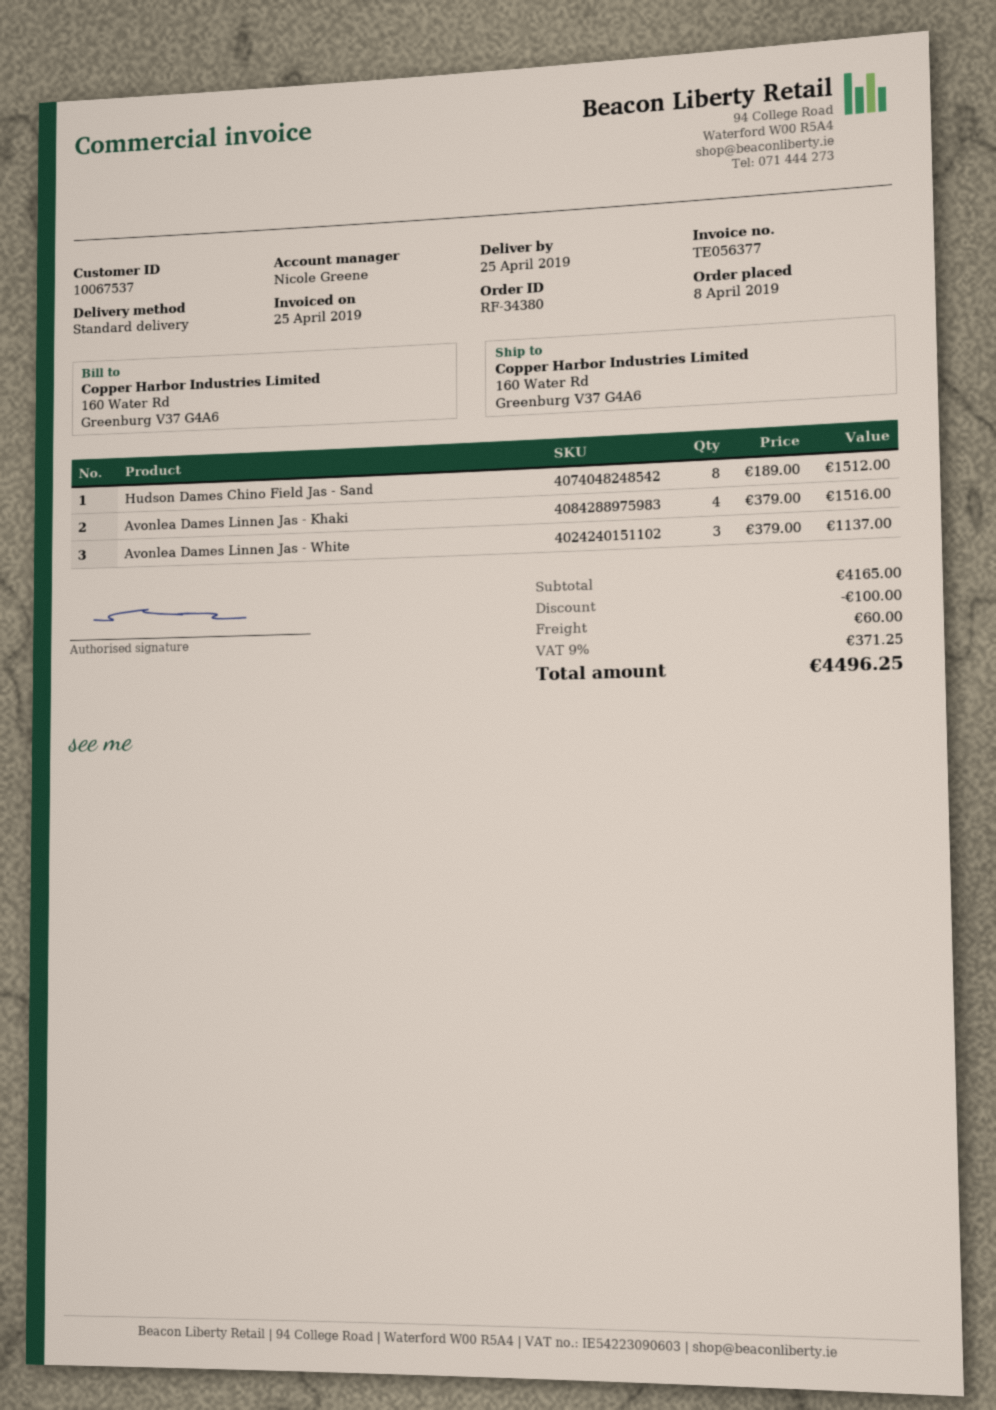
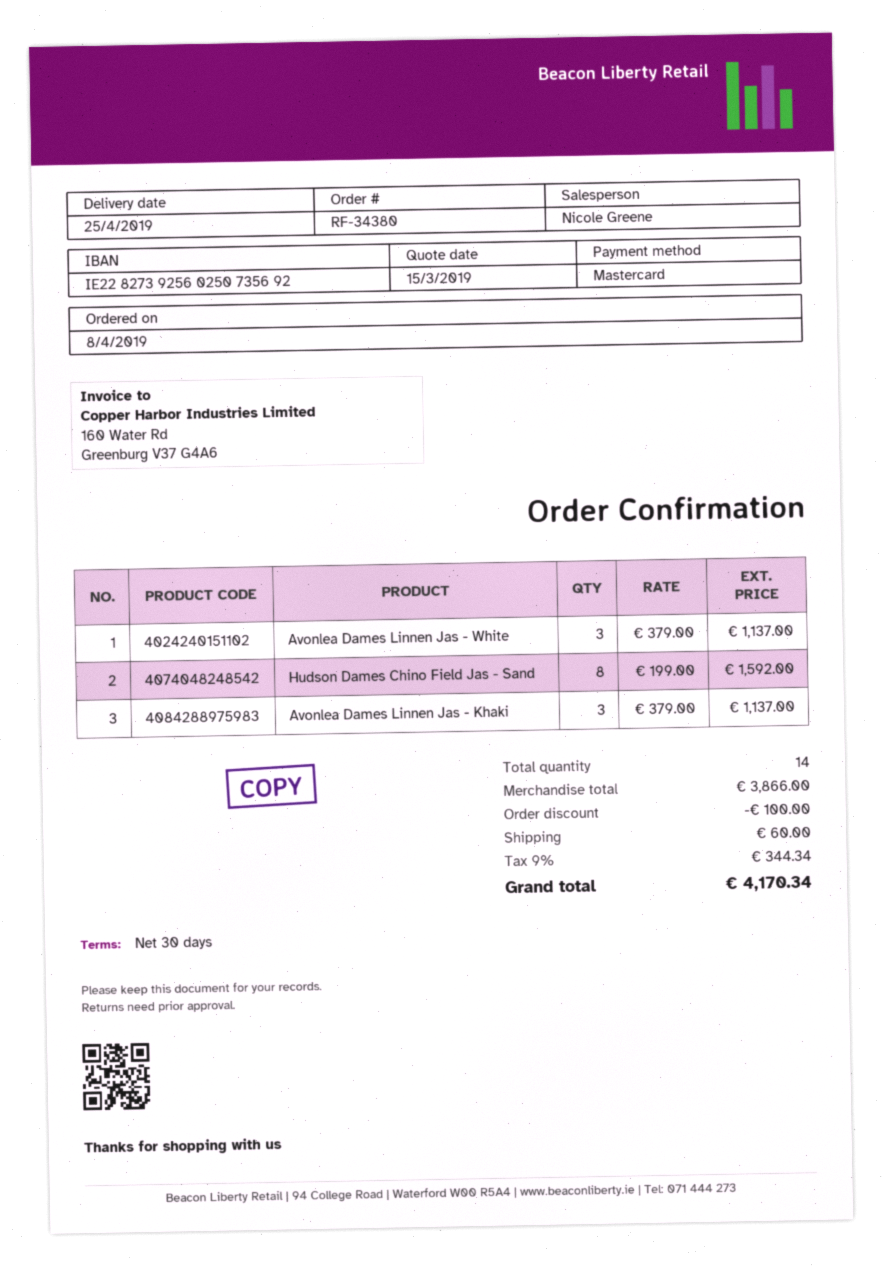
Hudson Dames Chino Field Jas - Sand: 8 x 189.00 = 1512.00 -> 8 x 199.00 = 1592.00
Avonlea Dames Linnen Jas - Khaki: 4 x 379.00 = 1516.00 -> 3 x 379.00 = 1137.00
subtotal: 4165.00 -> 3866.00
tax: 9% = 371.25 -> 9% = 344.34
total: 4496.25 -> 4170.34

